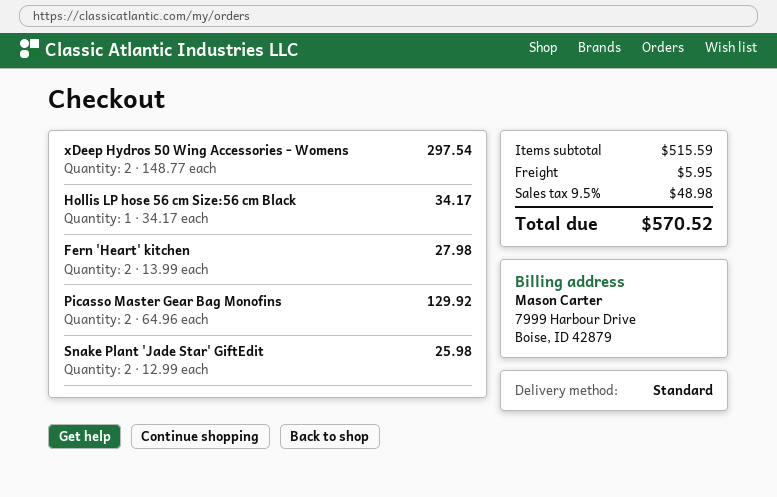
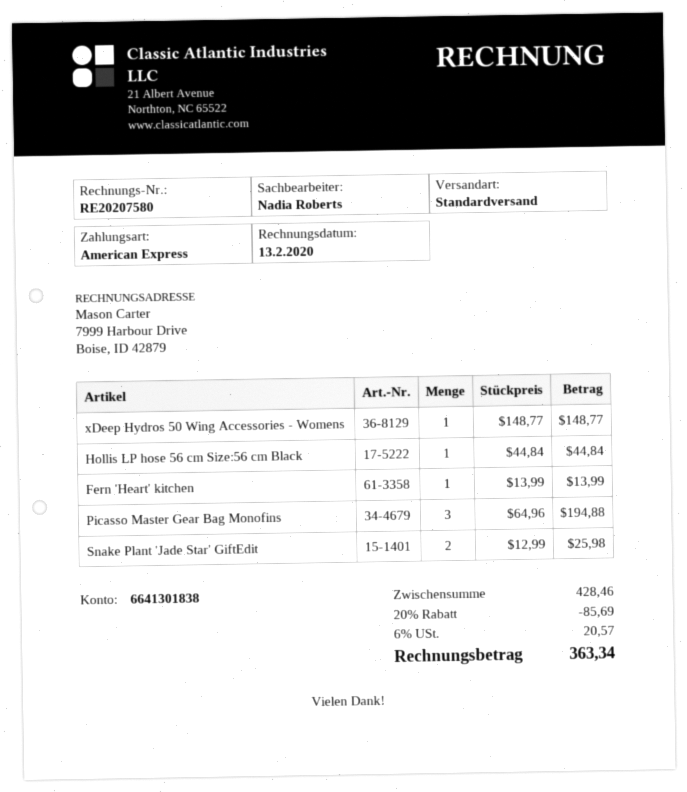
xDeep Hydros 50 Wing Accessories - Womens: 2 x 148.77 = 297.54 -> 1 x 148.77 = 148.77
Hollis LP hose 56 cm Size:56 cm Black: 1 x 34.17 = 34.17 -> 1 x 44.84 = 44.84
Fern 'Heart' kitchen: 2 x 13.99 = 27.98 -> 1 x 13.99 = 13.99
Picasso Master Gear Bag Monofins: 2 x 64.96 = 129.92 -> 3 x 64.96 = 194.88
subtotal: 515.59 -> 428.46
discount: none -> 20% = 85.69
shipping: 5.95 -> none
tax: 9.5% = 48.98 -> 6% = 20.57
total: 570.52 -> 363.34

